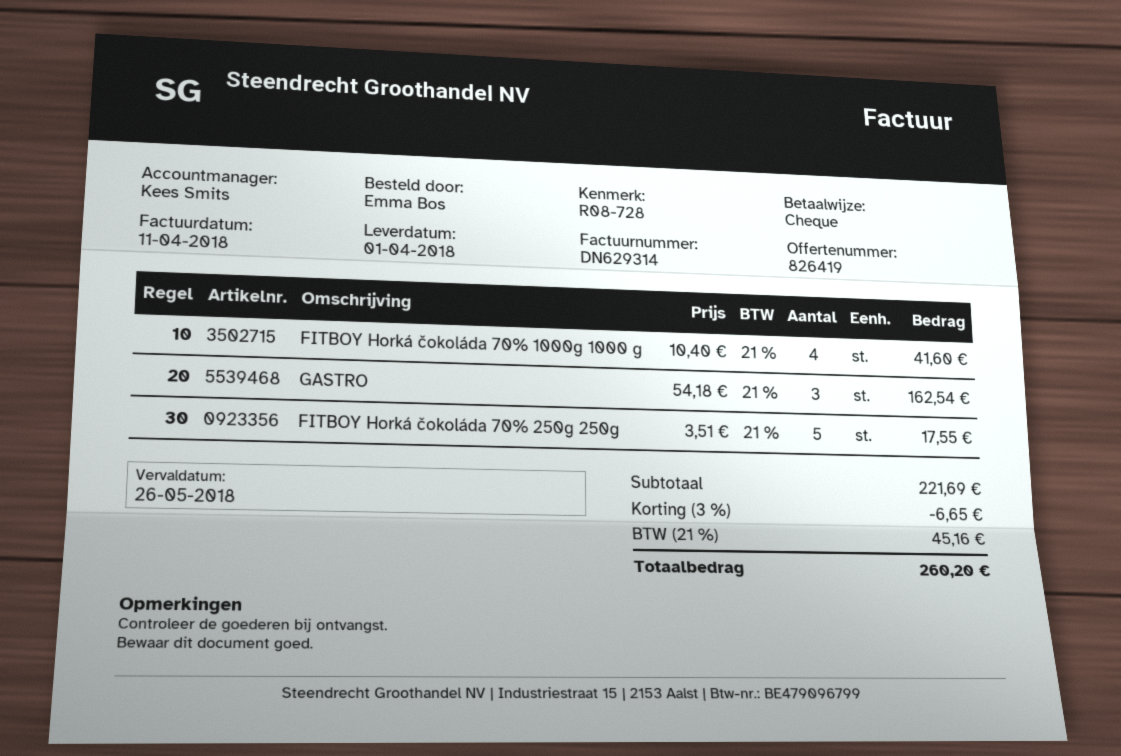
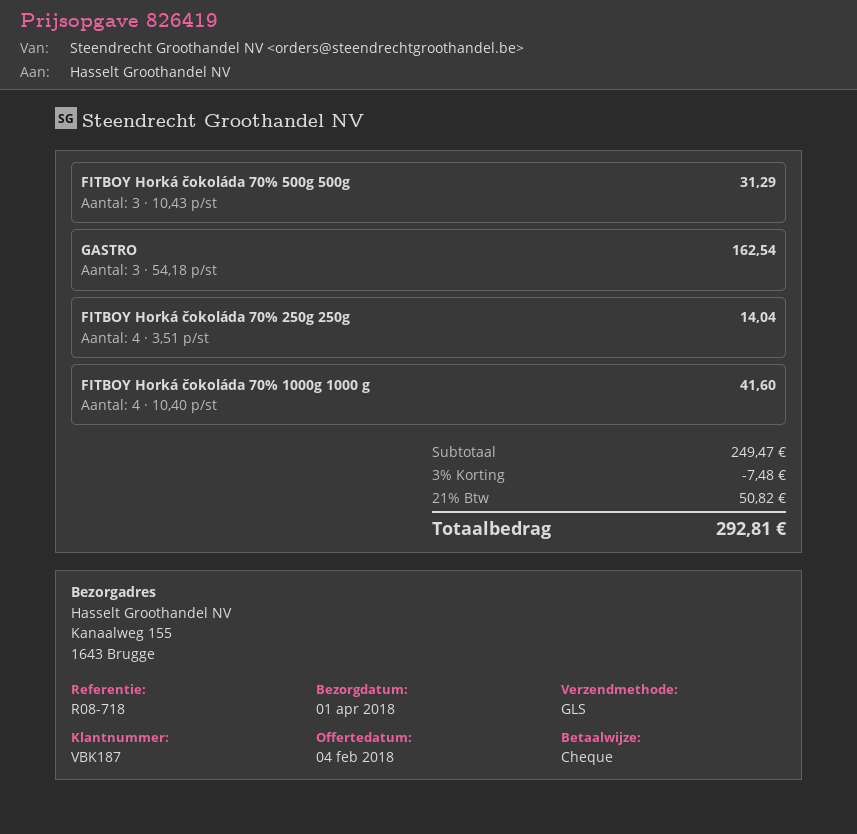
reference: R08-728 -> R08-718
FITBOY Horká čokoláda 70% 250g 250g: 5 x 3.51 = 17.55 -> 4 x 3.51 = 14.04
FITBOY Horká čokoláda 70% 500g 500g: none -> 3 x 10.43 = 31.29
subtotal: 221.69 -> 249.47
discount: 3% = 6.65 -> 3% = 7.48
tax: 21% = 45.16 -> 21% = 50.82
total: 260.20 -> 292.81

